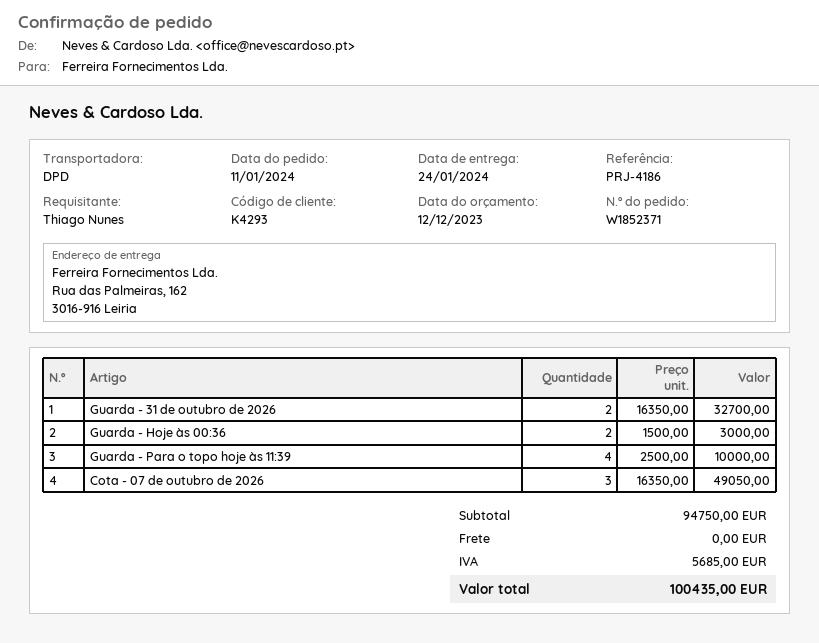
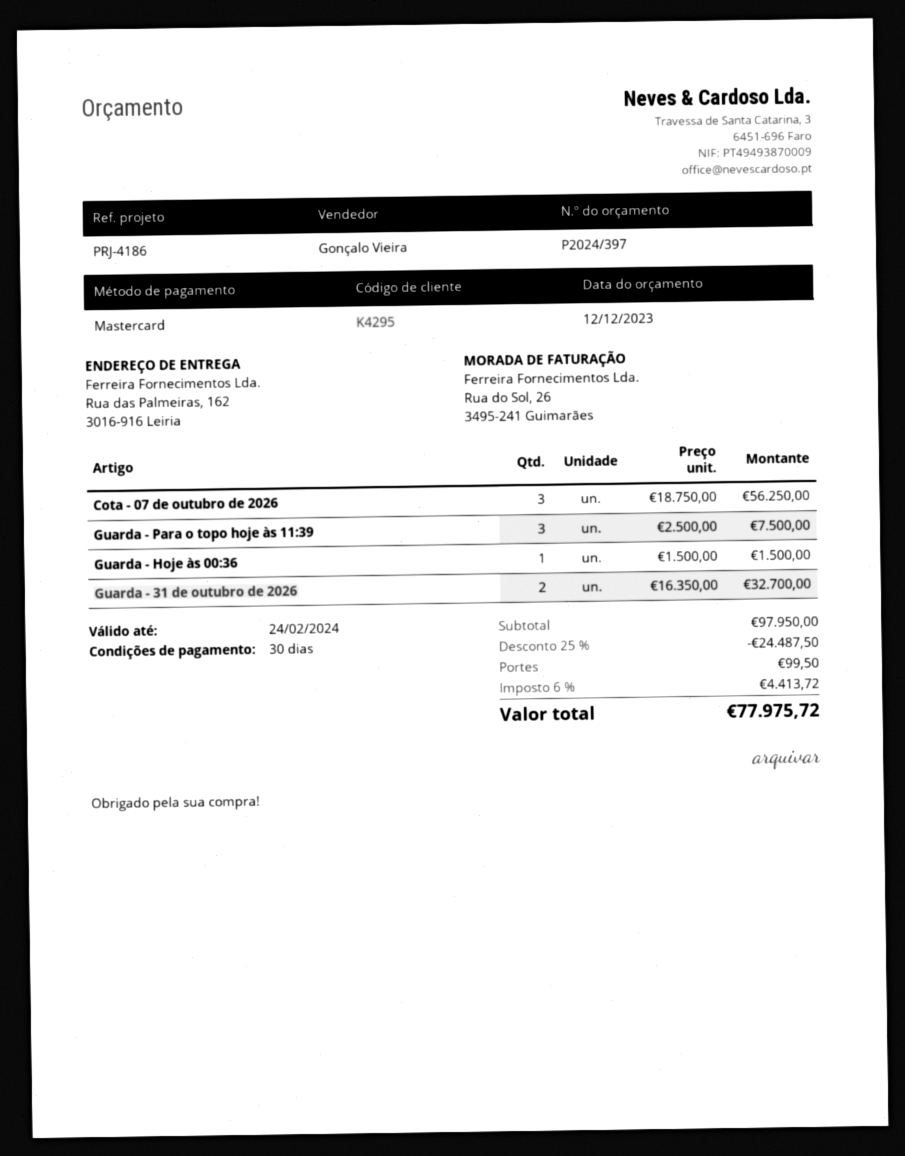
customer number: K4293 -> K4295
Guarda - Hoje às 00:36: 2 x 1500.00 = 3000.00 -> 1 x 1500.00 = 1500.00
Guarda - Para o topo hoje às 11:39: 4 x 2500.00 = 10000.00 -> 3 x 2500.00 = 7500.00
Cota - 07 de outubro de 2026: 3 x 16350.00 = 49050.00 -> 3 x 18750.00 = 56250.00
subtotal: 94750.00 -> 97950.00
discount: none -> 25% = 24487.50
shipping: 0.00 -> 99.50
tax: 5685.00 -> 4413.72
total: 100435.00 -> 77975.72

